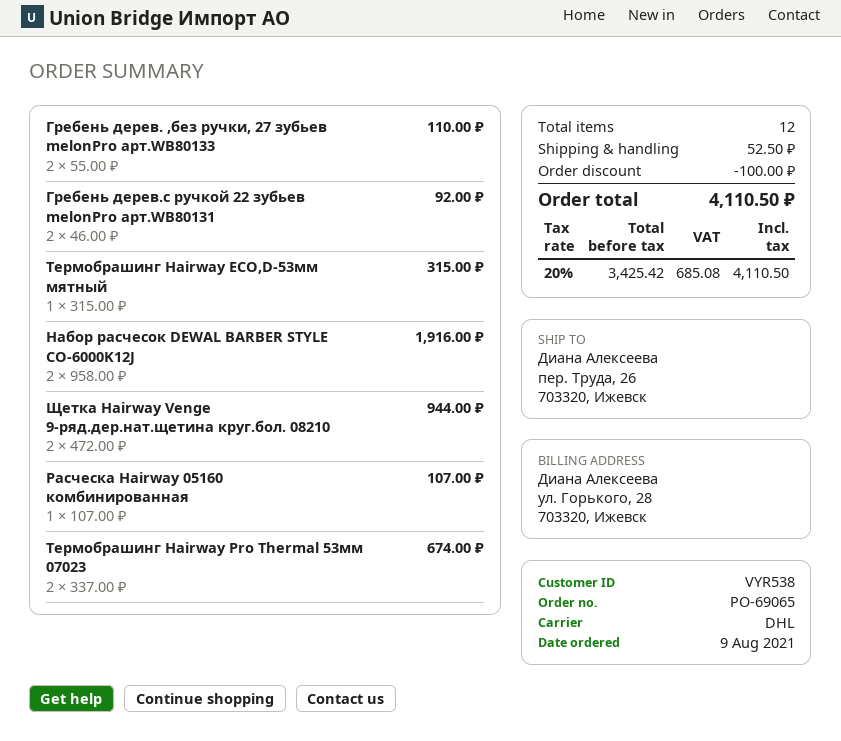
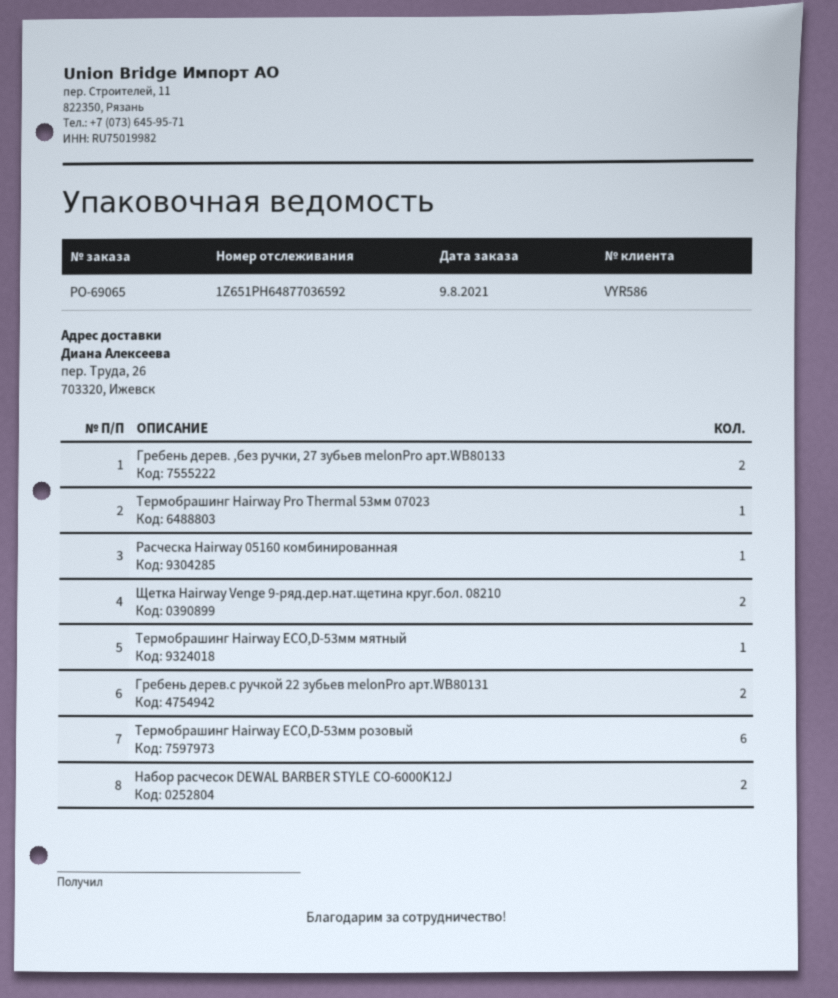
customer number: VYR538 -> VYR586
Термобрашинг Hairway Pro Thermal 53мм 07023: 2 -> 1
Термобрашинг Hairway ECO,D-53мм розовый: none -> 6

